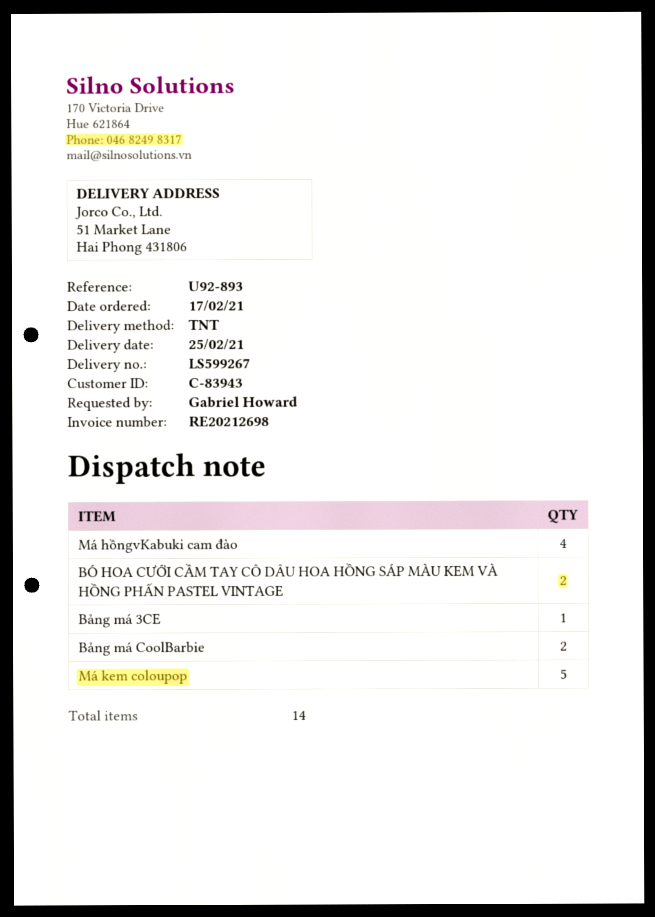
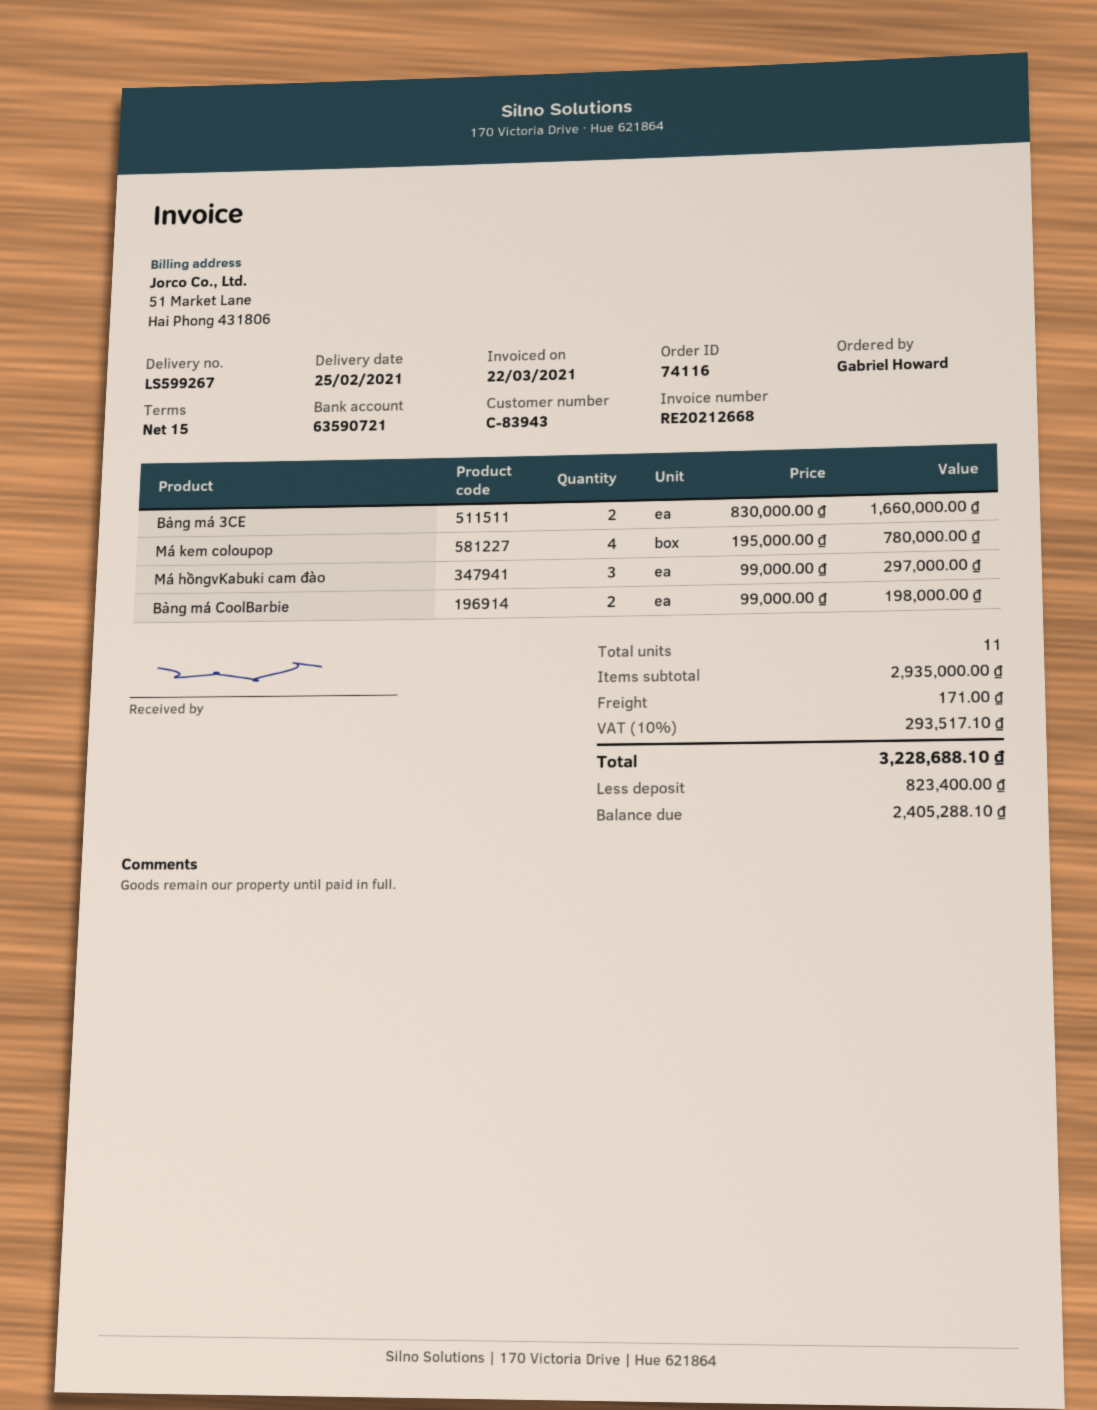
invoice number: RE20212698 -> RE20212668
Má hồngvKabuki cam đào: 4 -> 3
BÓ HOA CƯỚI CẦM TAY CÔ DÂU HOA HỒNG SÁP MÀU KEM VÀ HỒNG PHẤN PASTEL VINTAGE: 2 -> none
Bảng má 3CE: 1 -> 2
Má kem coloupop: 5 -> 4
total quantity: 14 -> 11

